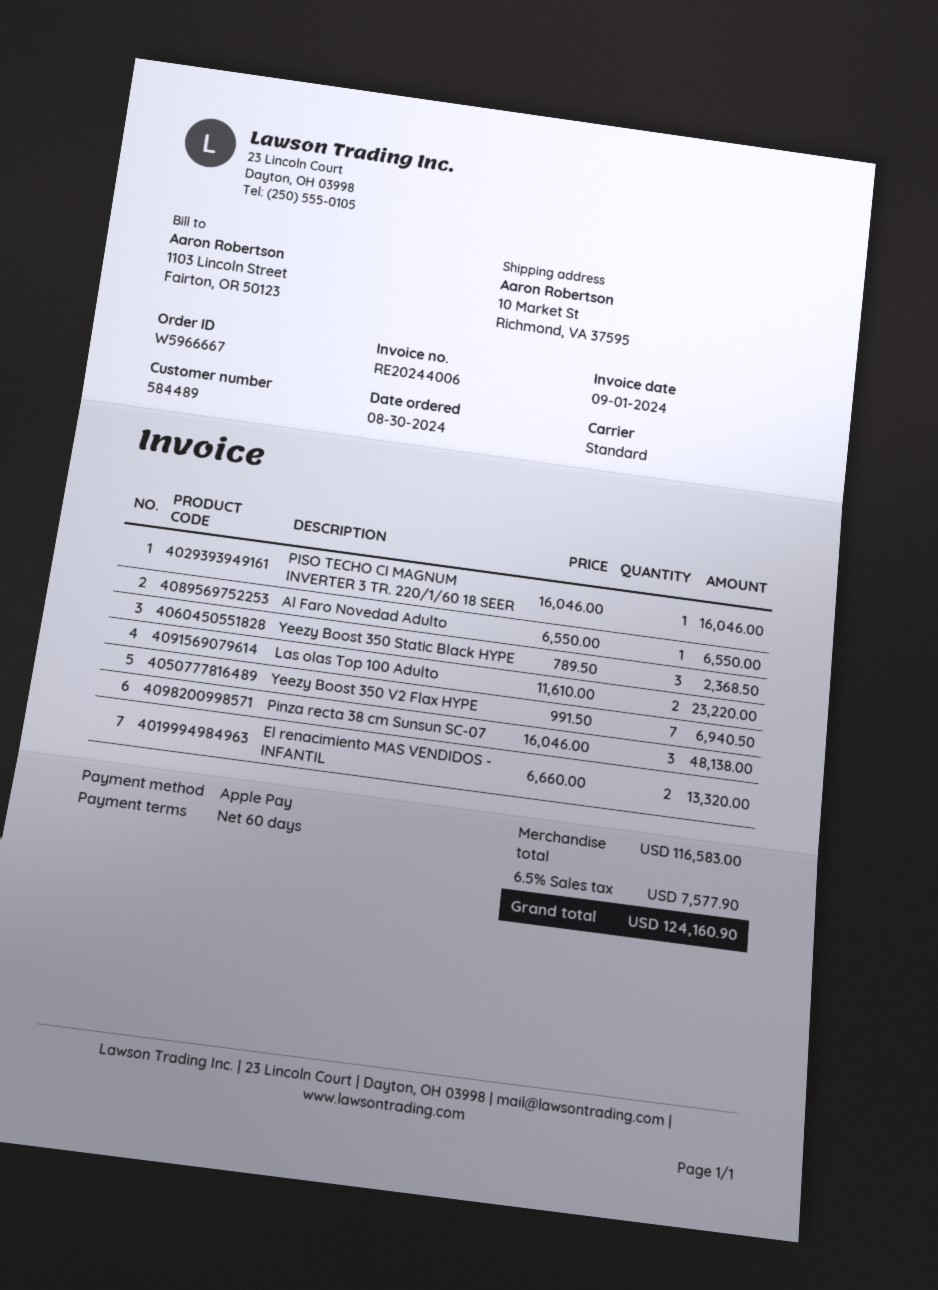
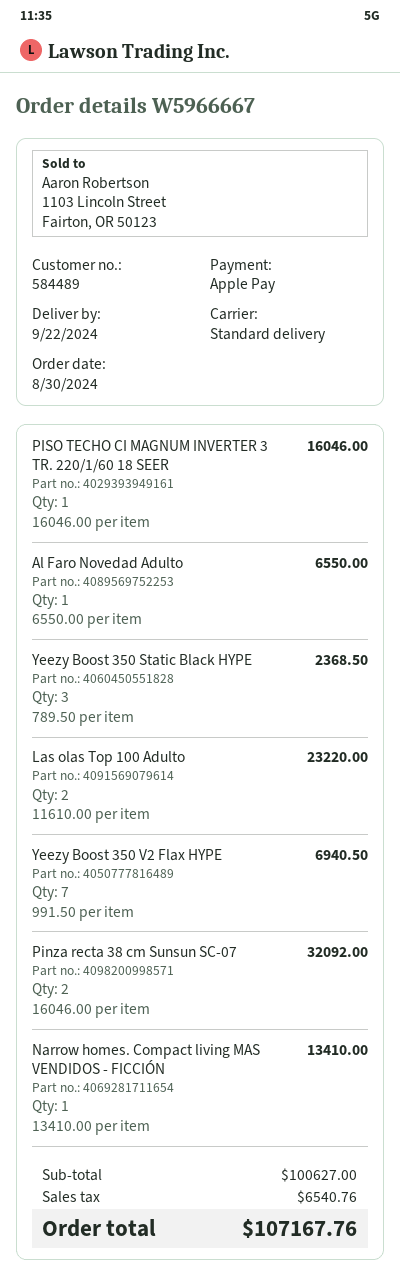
Pinza recta 38 cm Sunsun SC-07: 3 x 16046.00 = 48138.00 -> 2 x 16046.00 = 32092.00
El renacimiento MAS VENDIDOS - INFANTIL: 2 x 6660.00 = 13320.00 -> none
Narrow homes. Compact living MAS VENDIDOS - FICCIÓN: none -> 1 x 13410.00 = 13410.00
subtotal: 116583.00 -> 100627.00
tax: 7577.90 -> 6540.76
total: 124160.90 -> 107167.76

